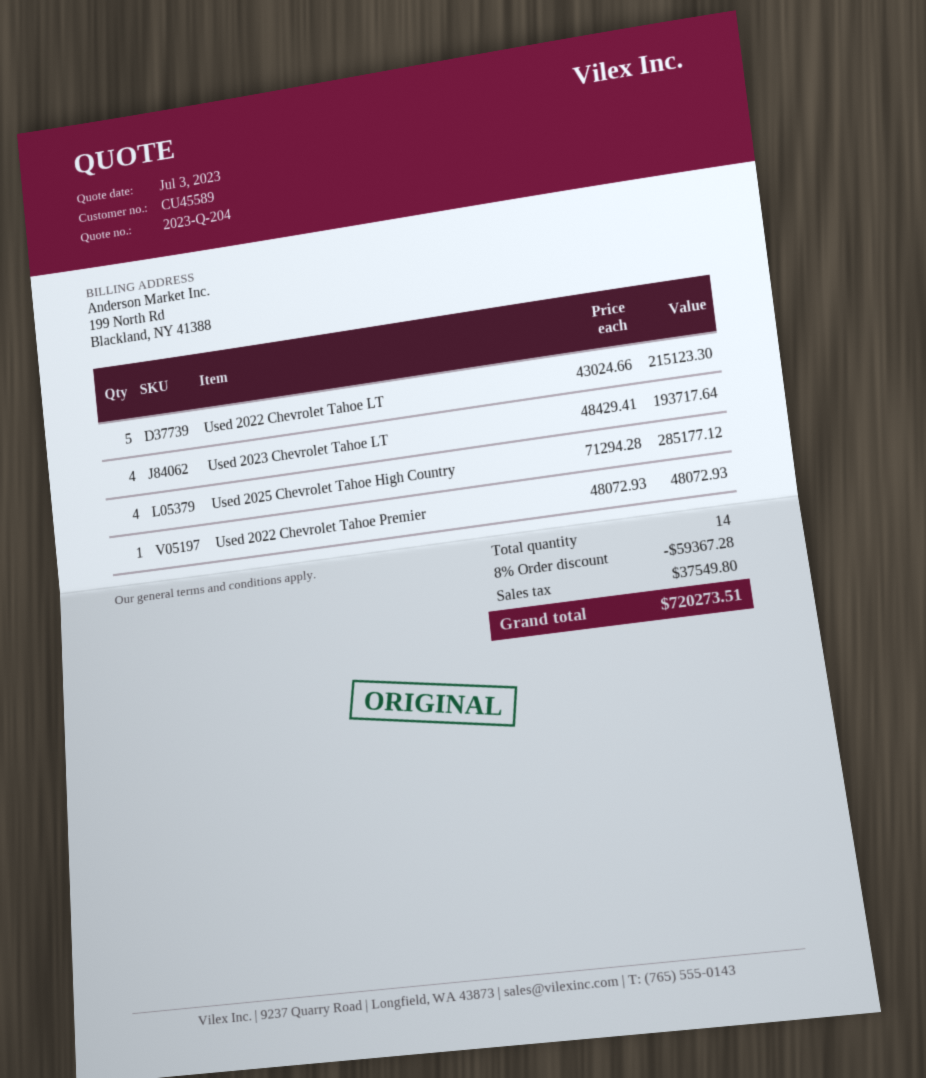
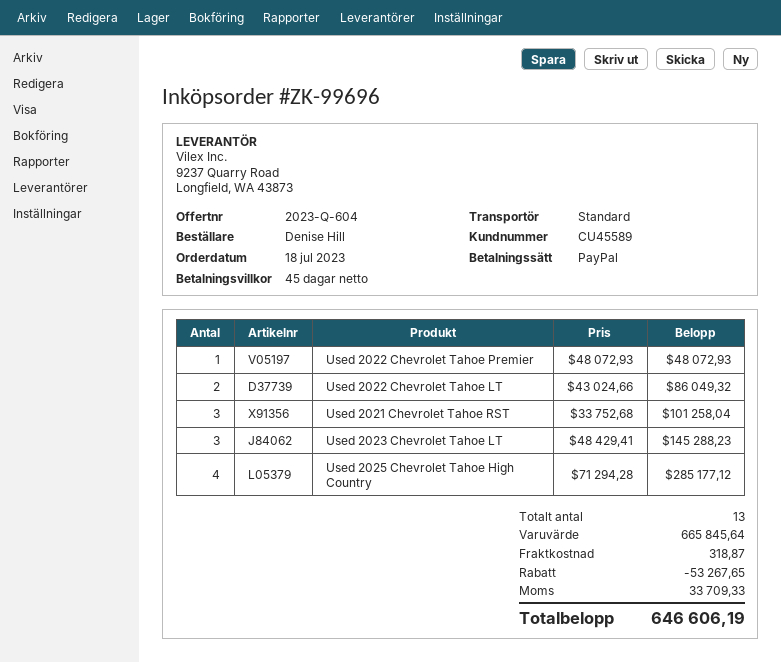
quote number: 2023-Q-204 -> 2023-Q-604
Used 2022 Chevrolet Tahoe LT: 5 x 43024.66 = 215123.30 -> 2 x 43024.66 = 86049.32
Used 2023 Chevrolet Tahoe LT: 4 x 48429.41 = 193717.64 -> 3 x 48429.41 = 145288.23
Used 2021 Chevrolet Tahoe RST: none -> 3 x 33752.68 = 101258.04
total quantity: 14 -> 13
discount: 59367.28 -> 53267.65
shipping: none -> 318.87
tax: 37549.80 -> 33709.33
total: 720273.51 -> 646606.19

